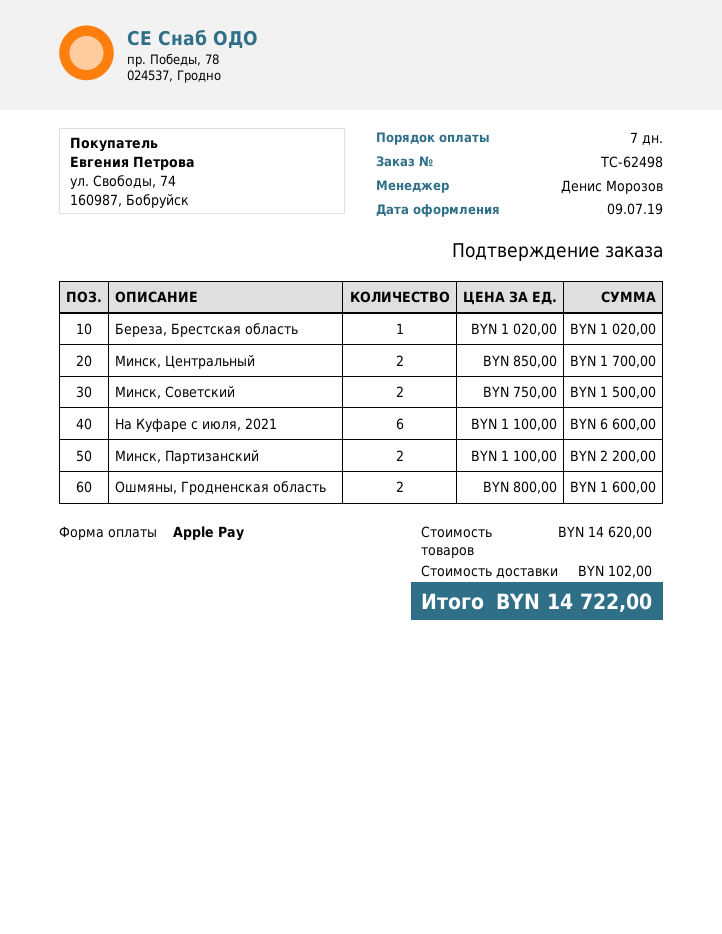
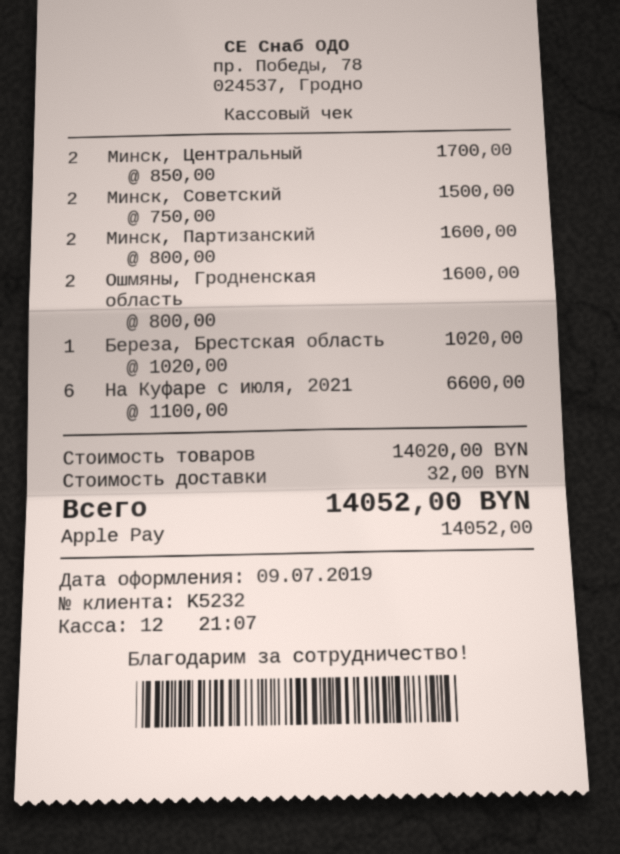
Минск, Партизанский: 2 x 1100.00 = 2200.00 -> 2 x 800.00 = 1600.00
subtotal: 14620.00 -> 14020.00
shipping: 102.00 -> 32.00
total: 14722.00 -> 14052.00

